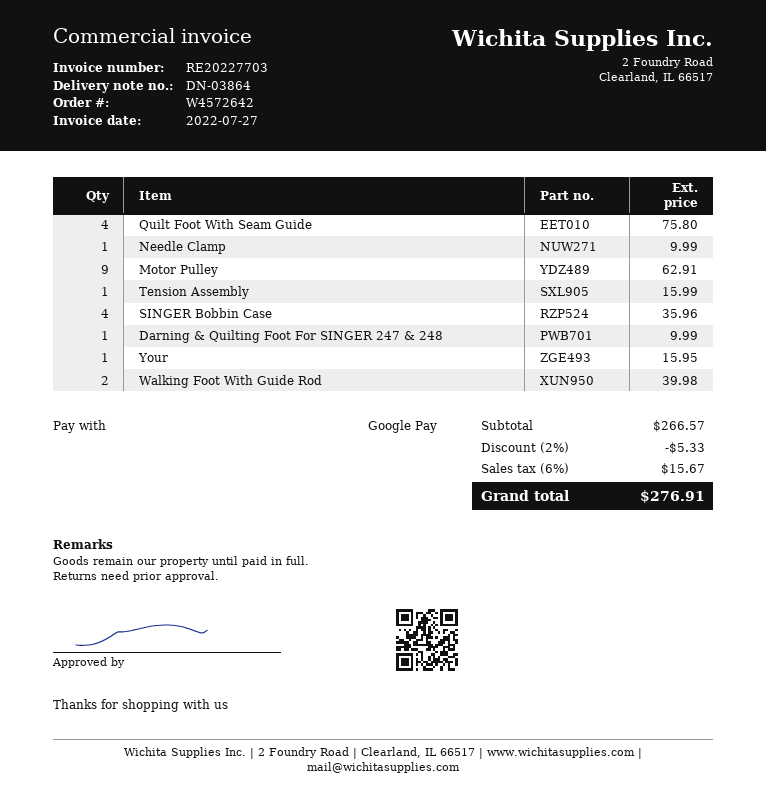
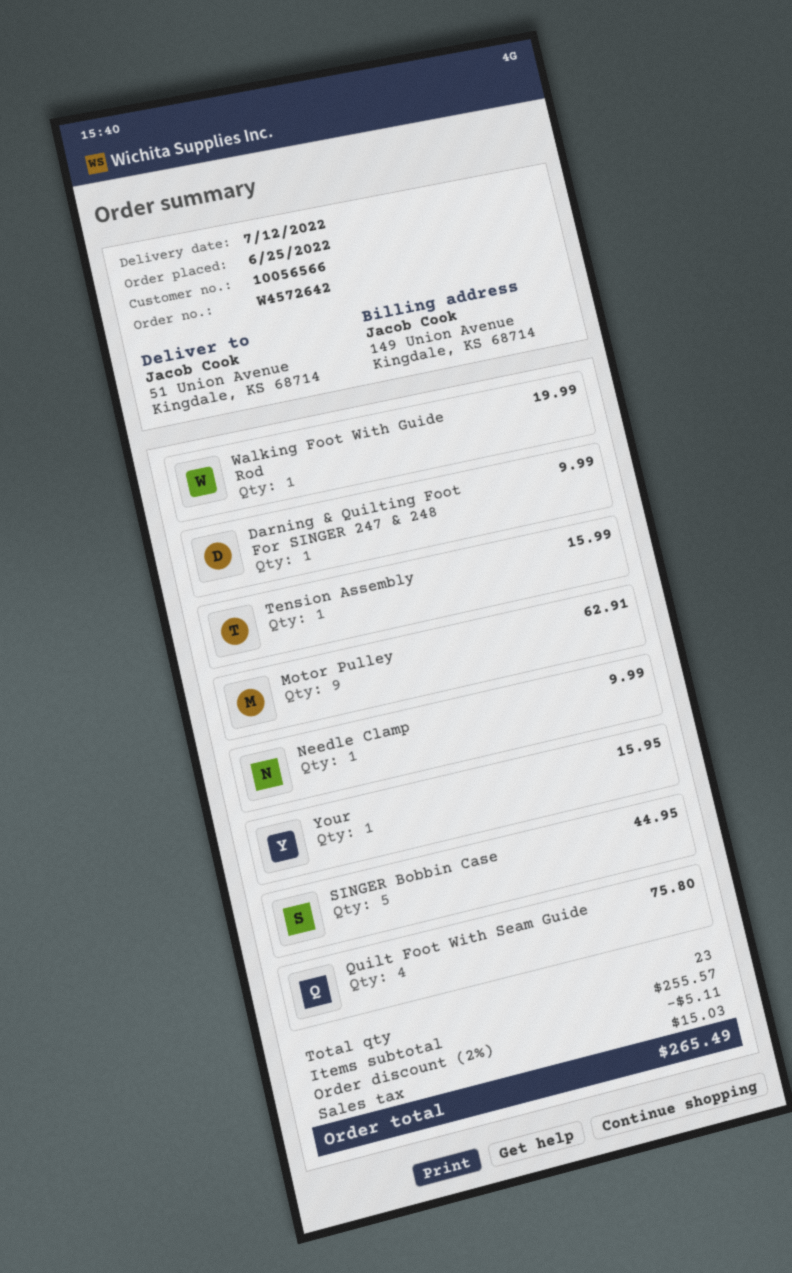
SINGER Bobbin Case: 4 for 35.96 -> 5 for 44.95
Walking Foot With Guide Rod: 2 for 39.98 -> 1 for 19.99
subtotal: 266.57 -> 255.57
discount: 2% = 5.33 -> 2% = 5.11
tax: 15.67 -> 15.03
total: 276.91 -> 265.49

